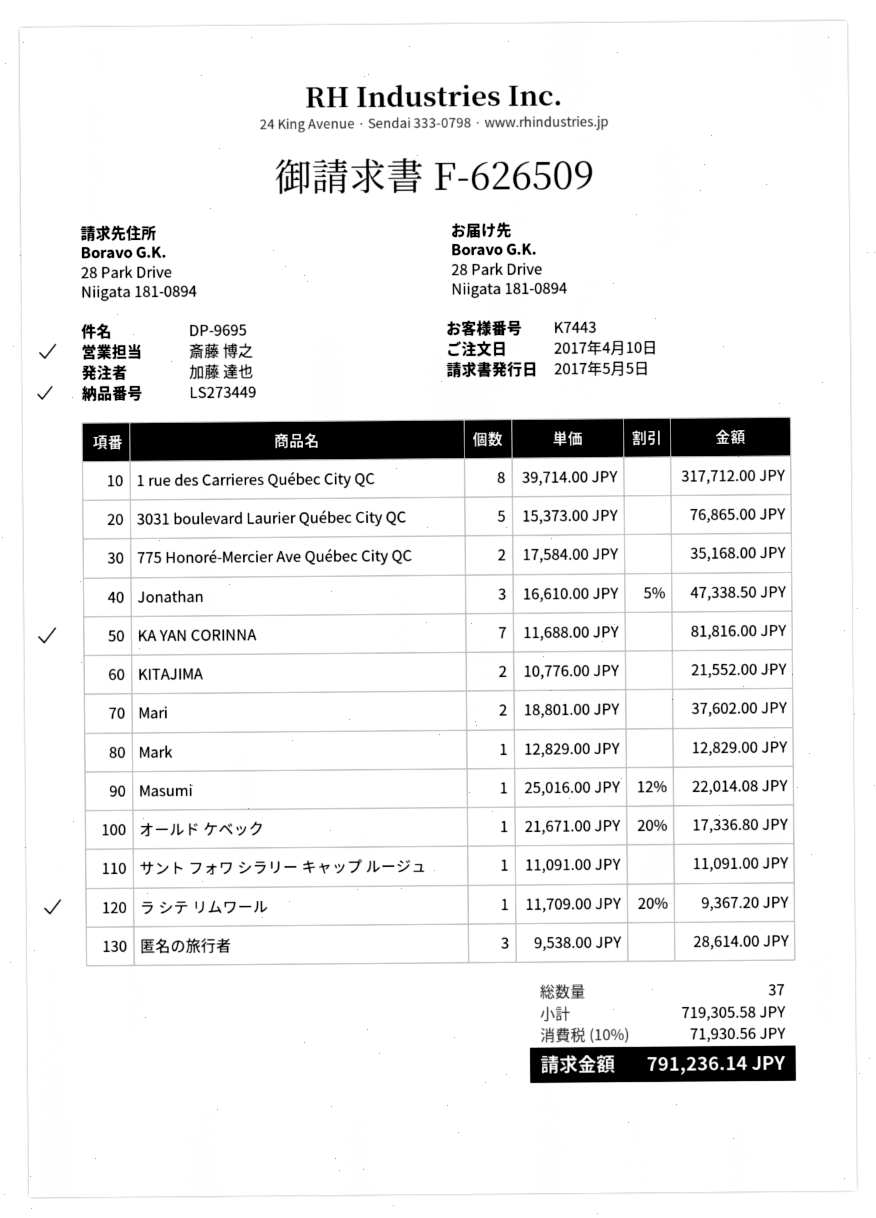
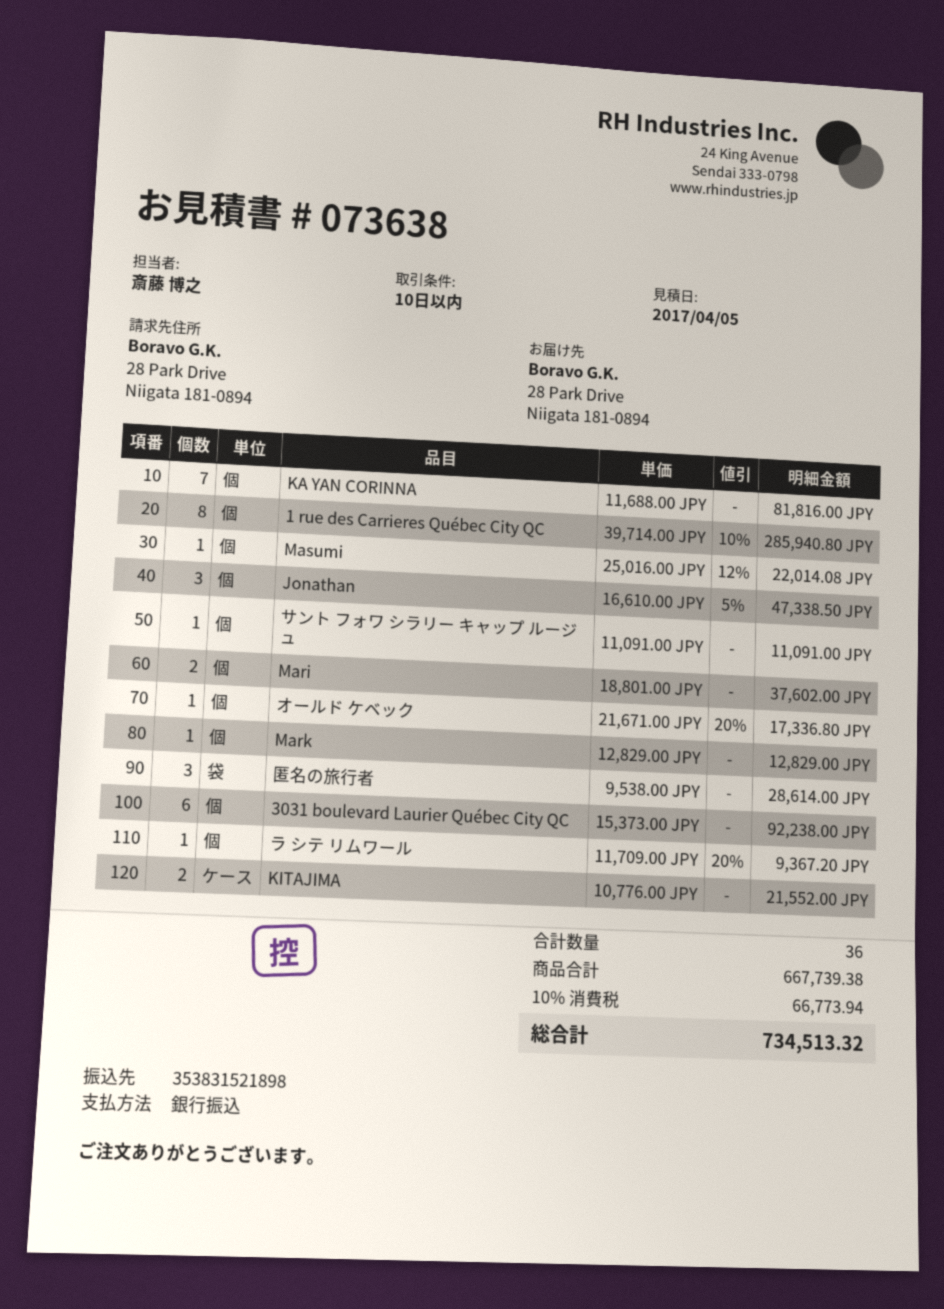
1 rue des Carrieres Québec City QC: 8 x 39714.00 = 317712.00 -> 8 x 39714.00 - 10% = 285940.80
3031 boulevard Laurier Québec City QC: 5 x 15373.00 = 76865.00 -> 6 x 15373.00 = 92238.00
775 Honoré-Mercier Ave Québec City QC: 2 x 17584.00 = 35168.00 -> none
total quantity: 37 -> 36
subtotal: 719305.58 -> 667739.38
tax: 10% = 71930.56 -> 10% = 66773.94
total: 791236.14 -> 734513.32

